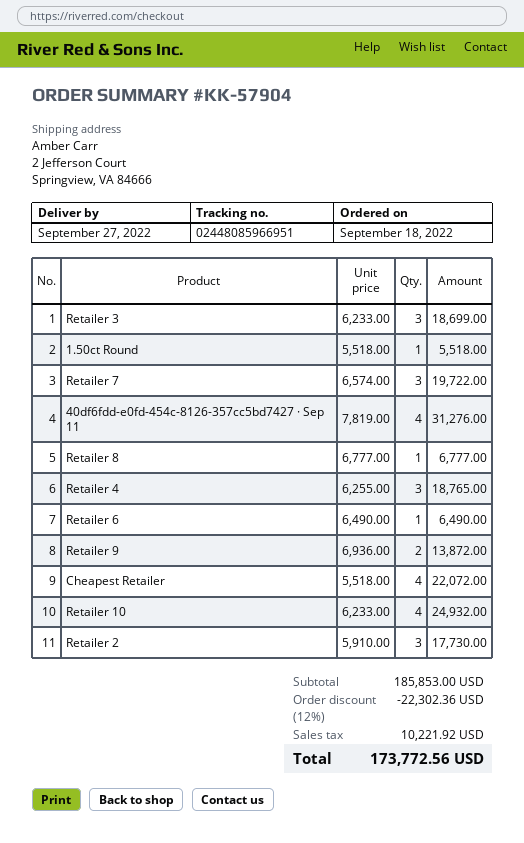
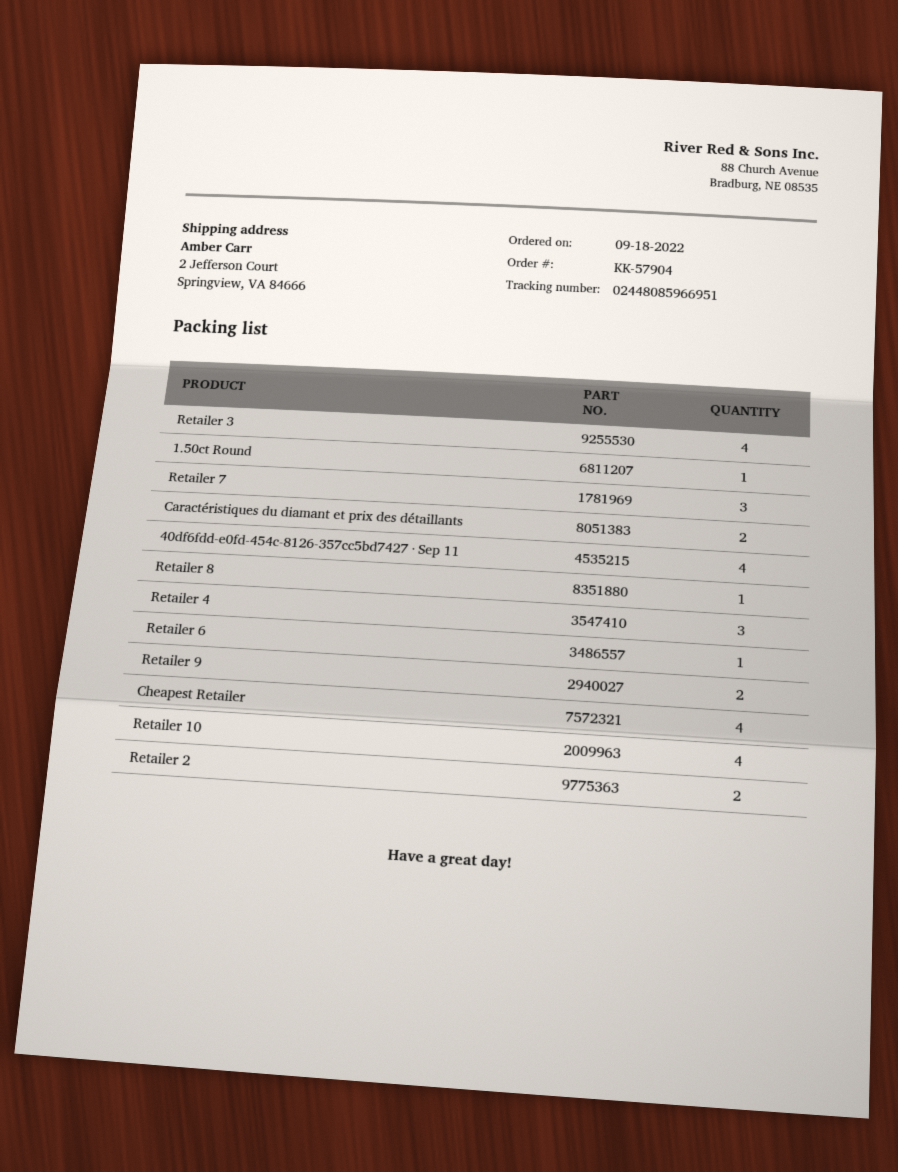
Retailer 3: 3 -> 4
Retailer 2: 3 -> 2
Caractéristiques du diamant et prix des détaillants: none -> 2

